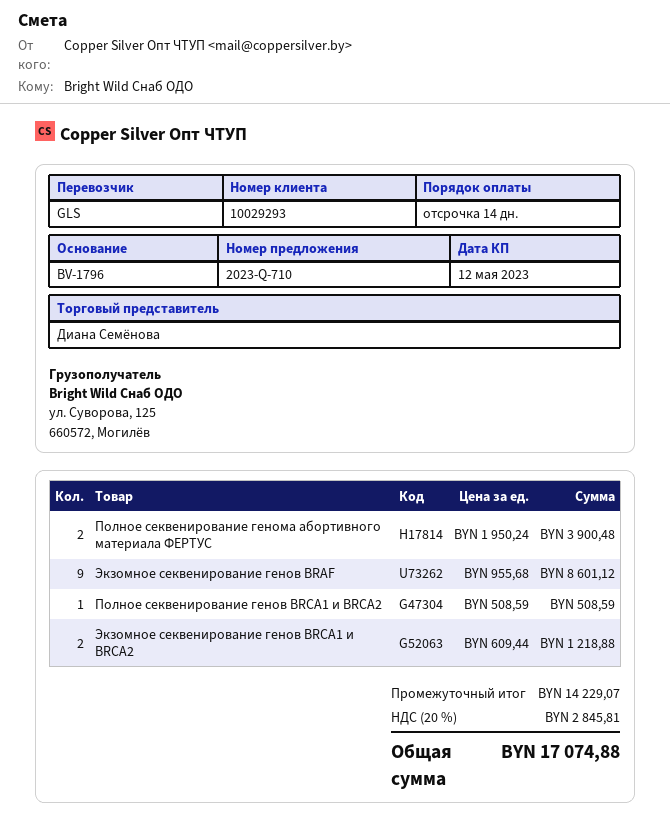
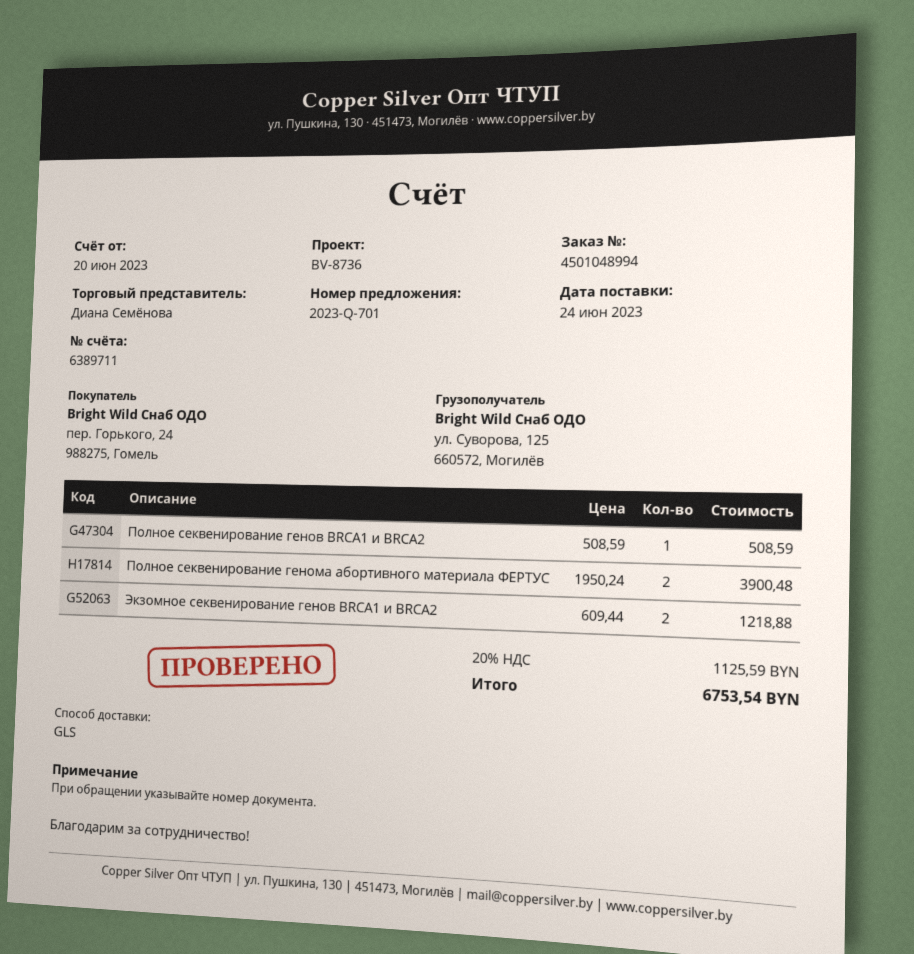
quote number: 2023-Q-710 -> 2023-Q-701
reference: BV-1796 -> BV-8736
Экзомное секвенирование генов BRAF: 9 x 955.68 = 8601.12 -> none
tax: 20% = 2845.81 -> 20% = 1125.59
total: 17074.88 -> 6753.54

